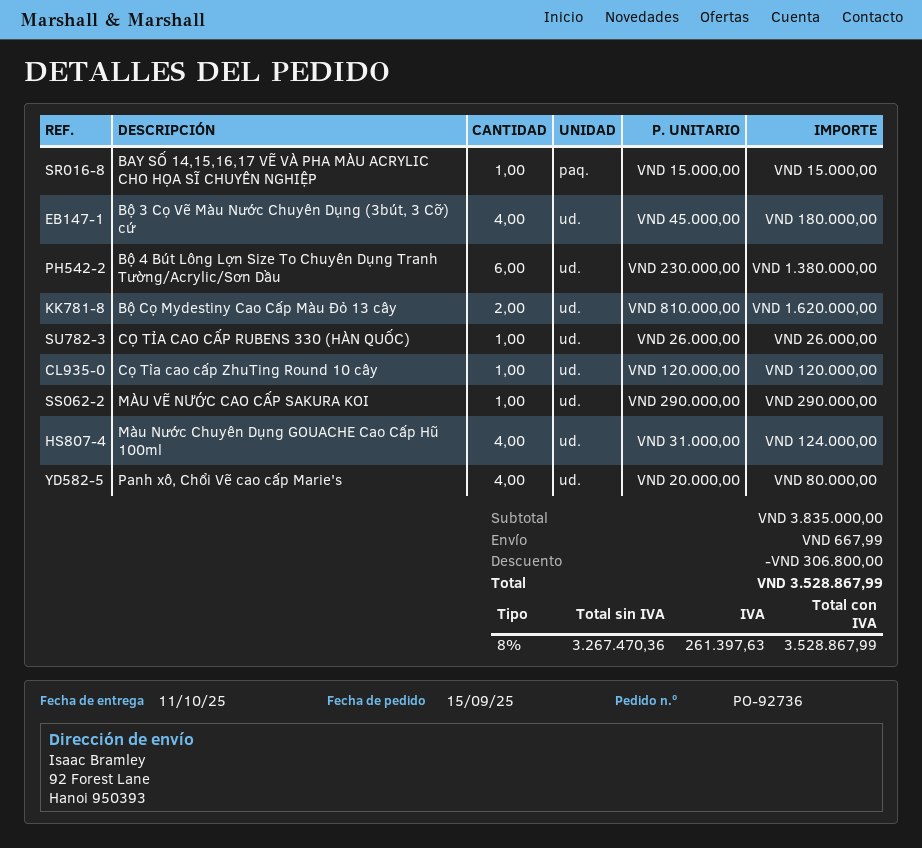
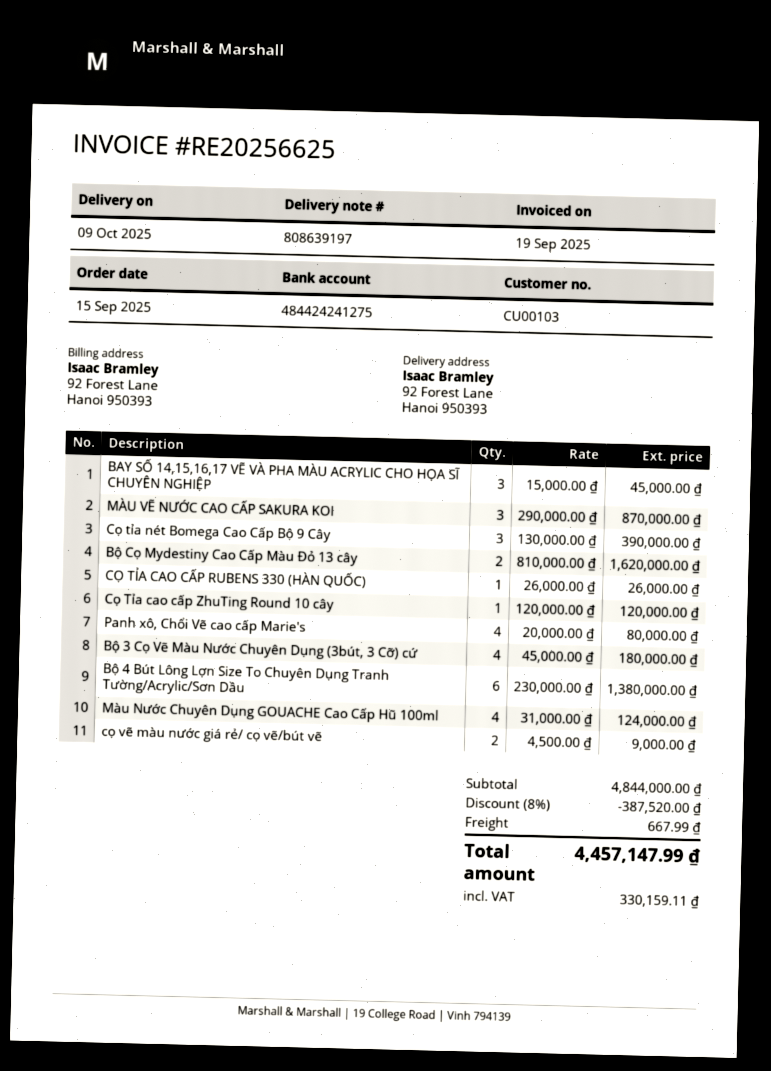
delivery date: 2025-10-11 -> 2025-10-09
BAY SỐ 14,15,16,17 VẼ VÀ PHA MÀU ACRYLIC CHO HỌA SĨ CHUYÊN NGHIỆP: 1 x 15000.00 = 15000.00 -> 3 x 15000.00 = 45000.00
MÀU VẼ NƯỚC CAO CẤP SAKURA KOI: 1 x 290000.00 = 290000.00 -> 3 x 290000.00 = 870000.00
Cọ tỉa nét Bomega Cao Cấp Bộ 9 Cây: none -> 3 x 130000.00 = 390000.00
cọ vẽ màu nước giá rẻ/ cọ vẽ/bút vẽ: none -> 2 x 4500.00 = 9000.00
subtotal: 3835000.00 -> 4844000.00
discount: 306800.00 -> 387520.00
tax: 261397.63 -> 330159.11
total: 3528867.99 -> 4457147.99

